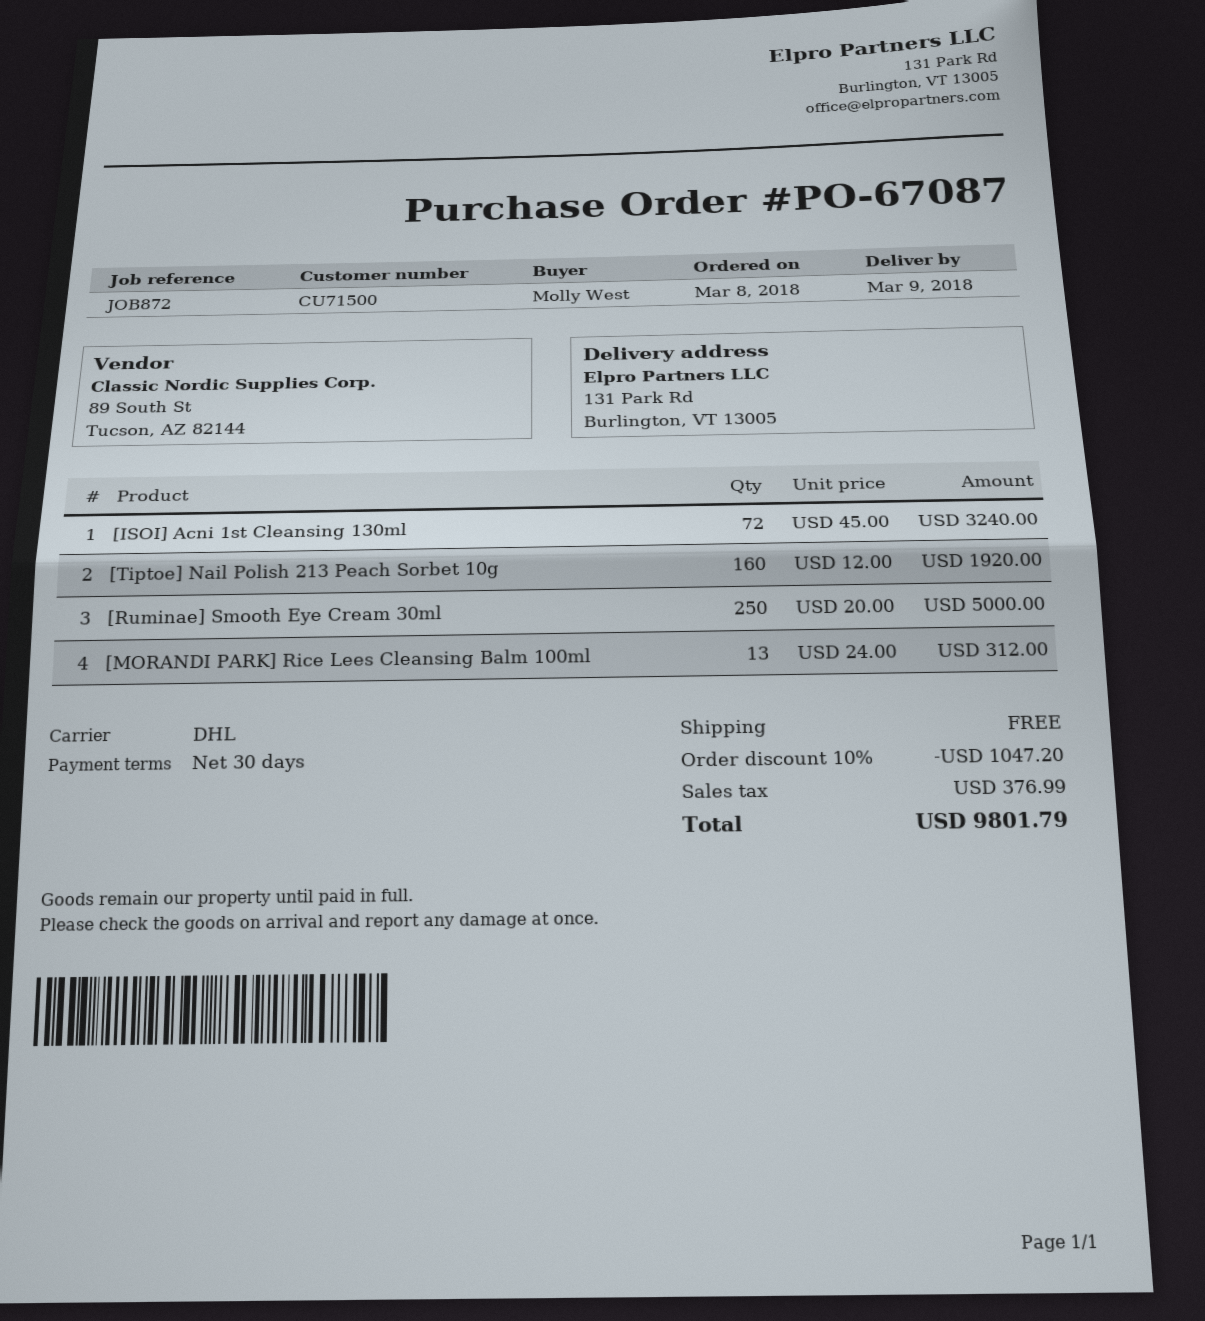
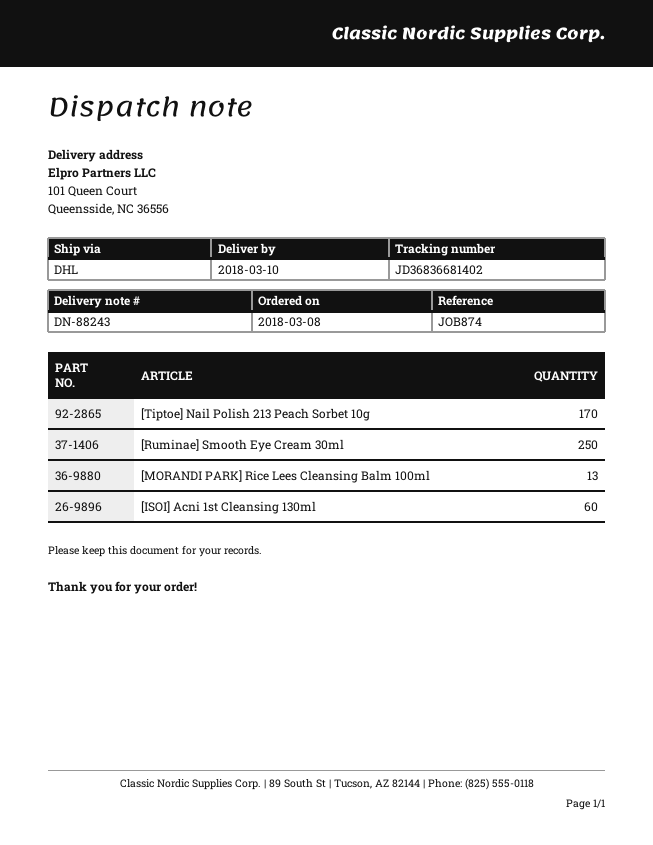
delivery date: 2018-03-09 -> 2018-03-10
reference: JOB872 -> JOB874
ship to: 131 Park Rd, Burlington, VT 13005 -> 101 Queen Court, Queensside, NC 36556
[ISOI] Acni 1st Cleansing 130ml: 72 -> 60
[Tiptoe] Nail Polish 213 Peach Sorbet 10g: 160 -> 170

